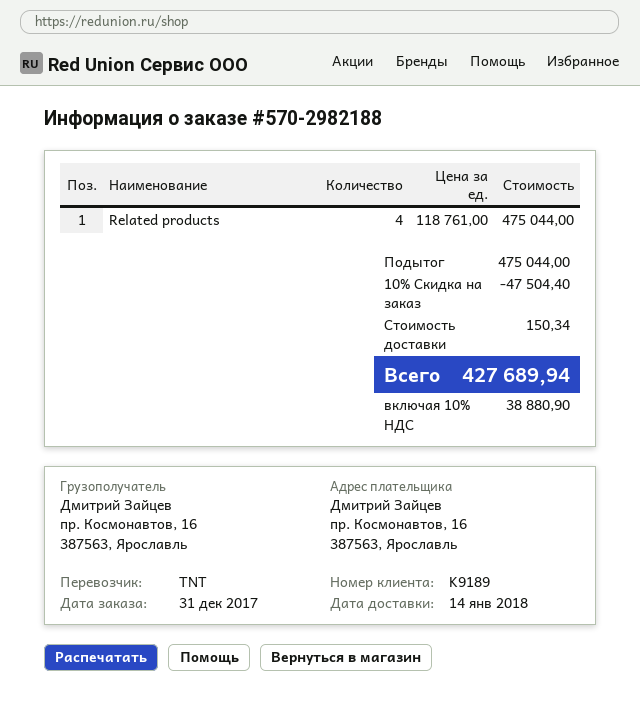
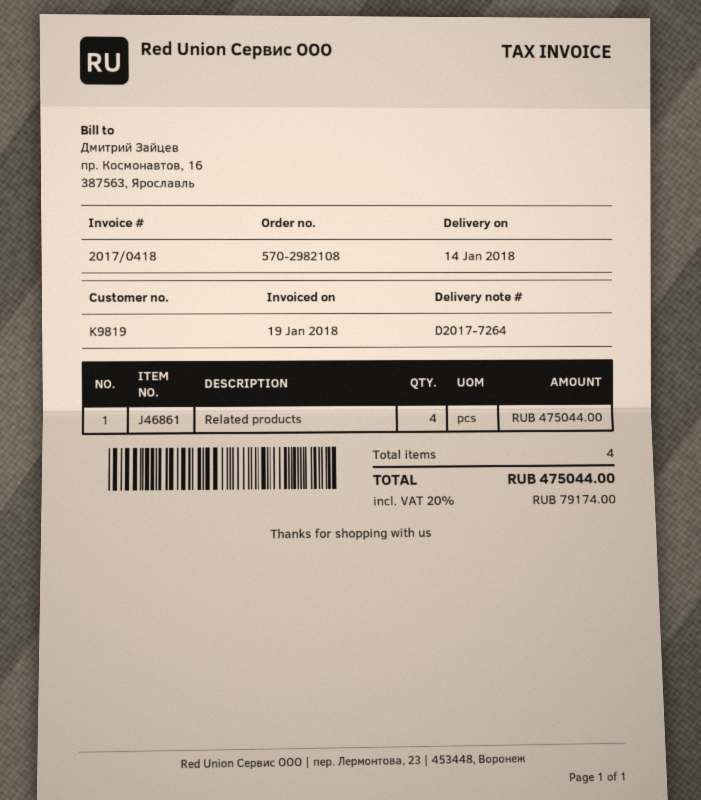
order number: 570-2982188 -> 570-2982108
customer number: K9189 -> K9819
discount: 10% = 47504.40 -> none
shipping: 150.34 -> none
tax: 10% = 38880.90 -> 20% = 79174.00
total: 427689.94 -> 475044.00

